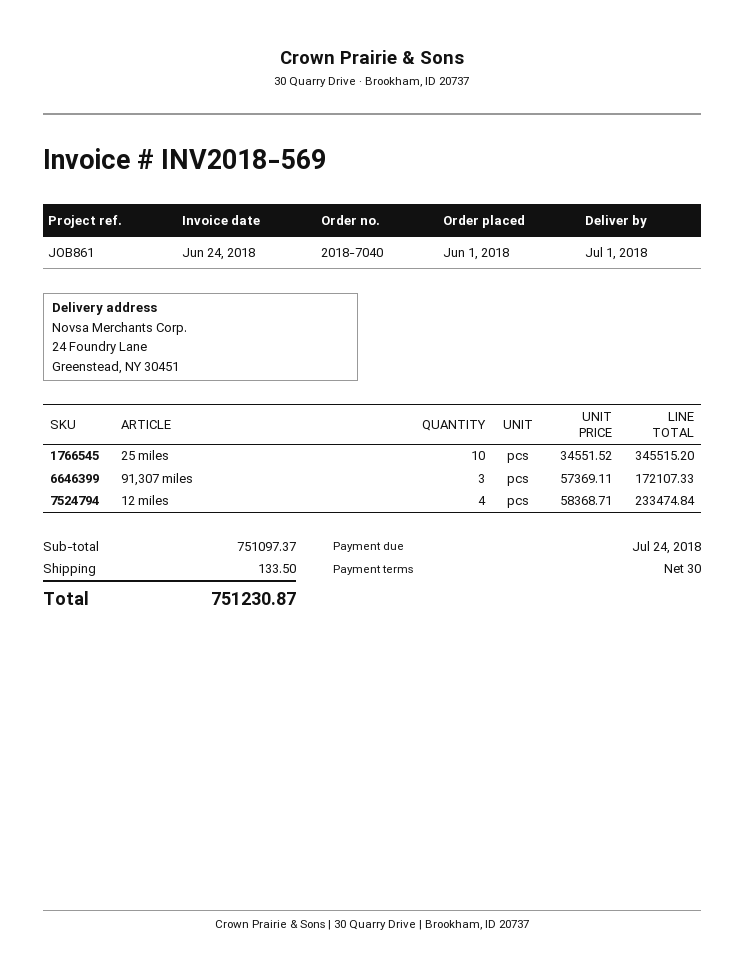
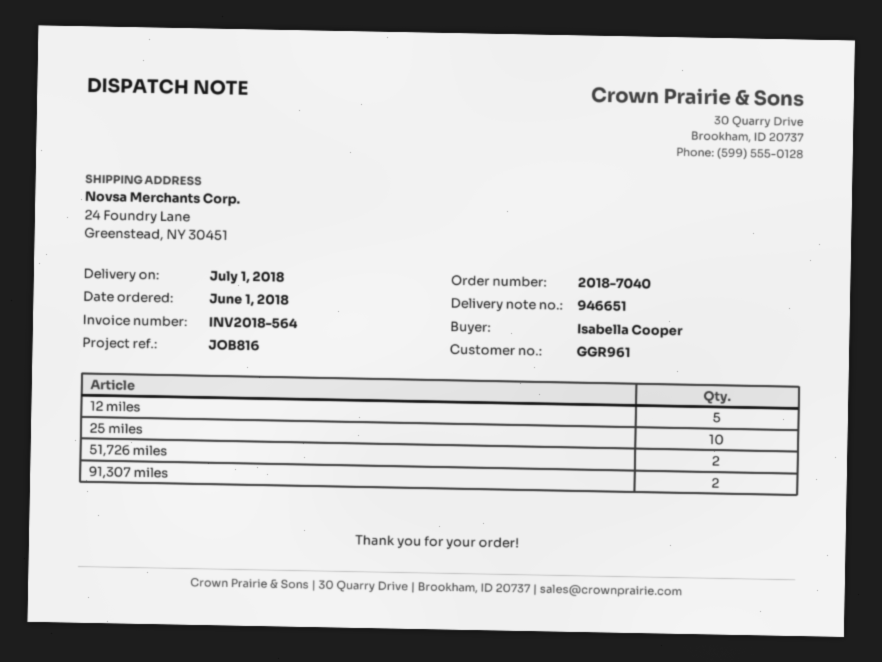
invoice number: INV2018-569 -> INV2018-564
reference: JOB861 -> JOB816
91,307 miles: 3 -> 2
12 miles: 4 -> 5
51,726 miles: none -> 2

